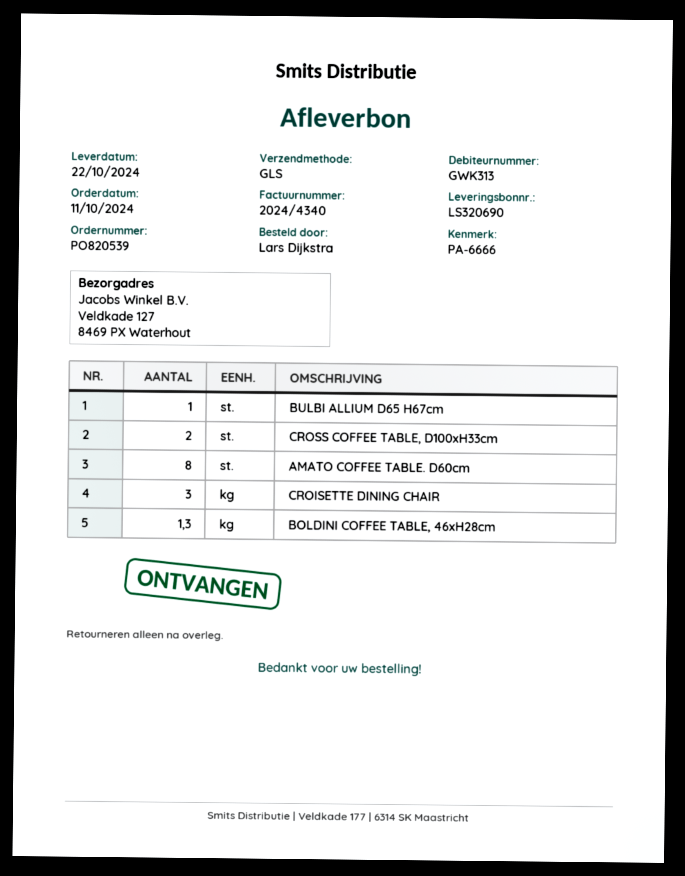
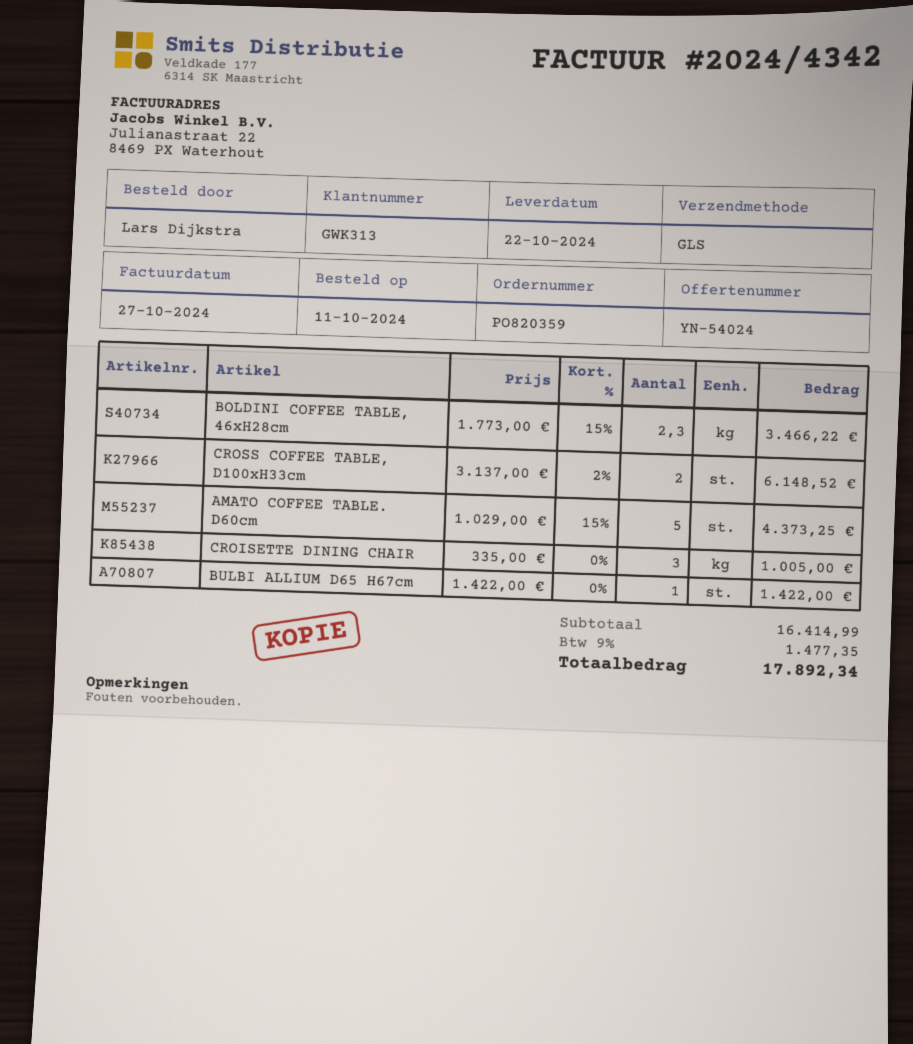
order number: PO820539 -> PO820359
invoice number: 2024/4340 -> 2024/4342
AMATO COFFEE TABLE. D60cm: 8 -> 5
BOLDINI COFFEE TABLE, 46xH28cm: 1.3 -> 2.3

